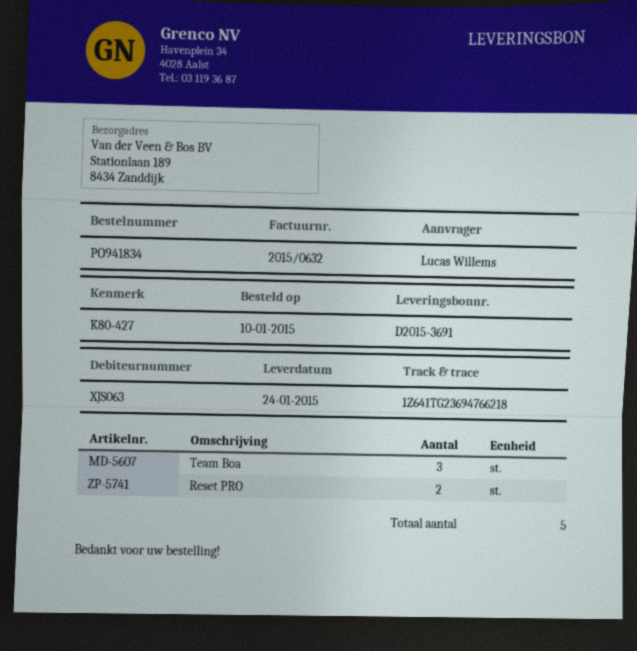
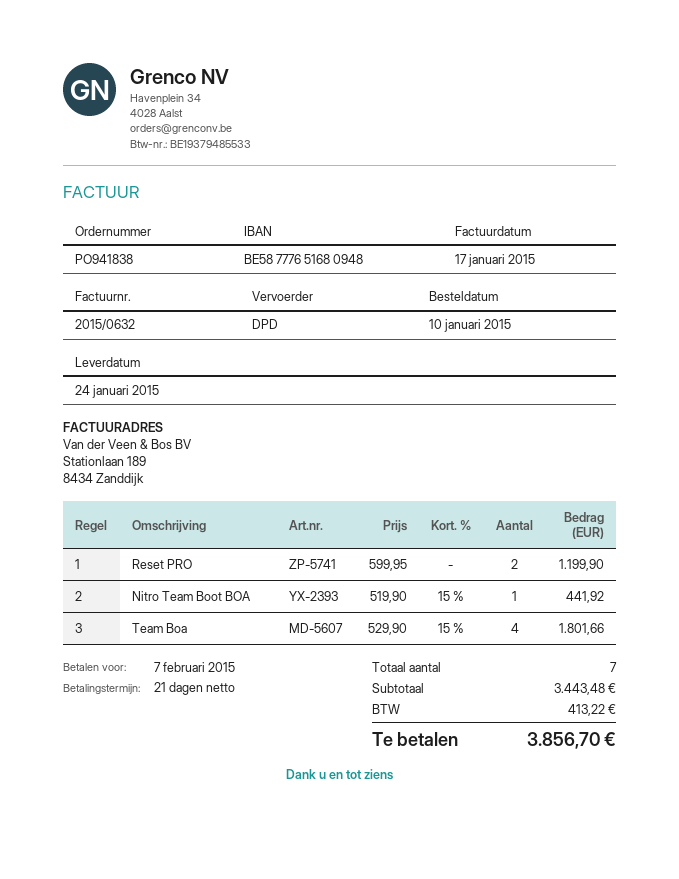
order number: PO941834 -> PO941838
Team Boa: 3 -> 4
Nitro Team Boot BOA: none -> 1
total quantity: 5 -> 7

